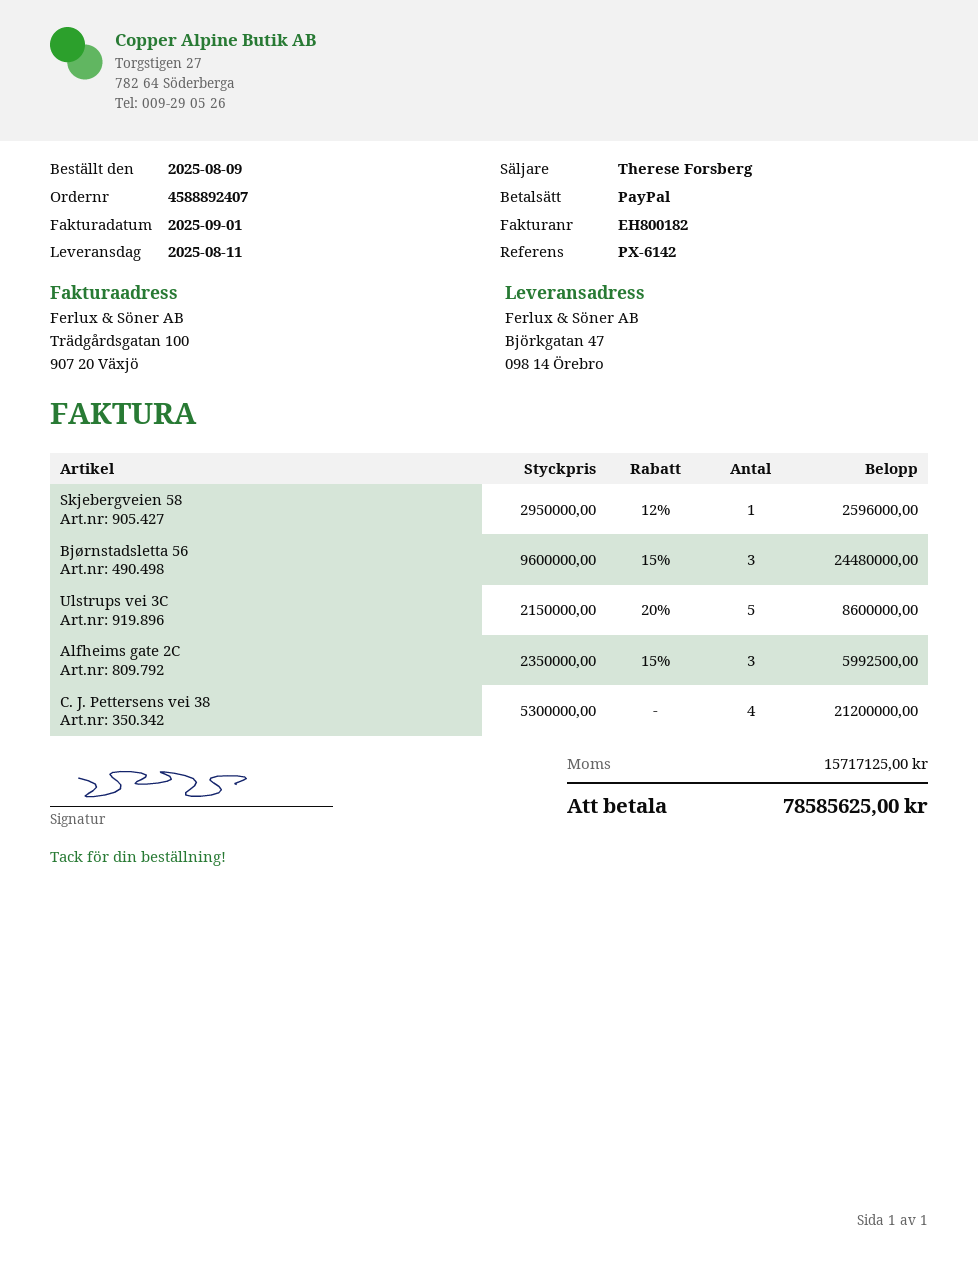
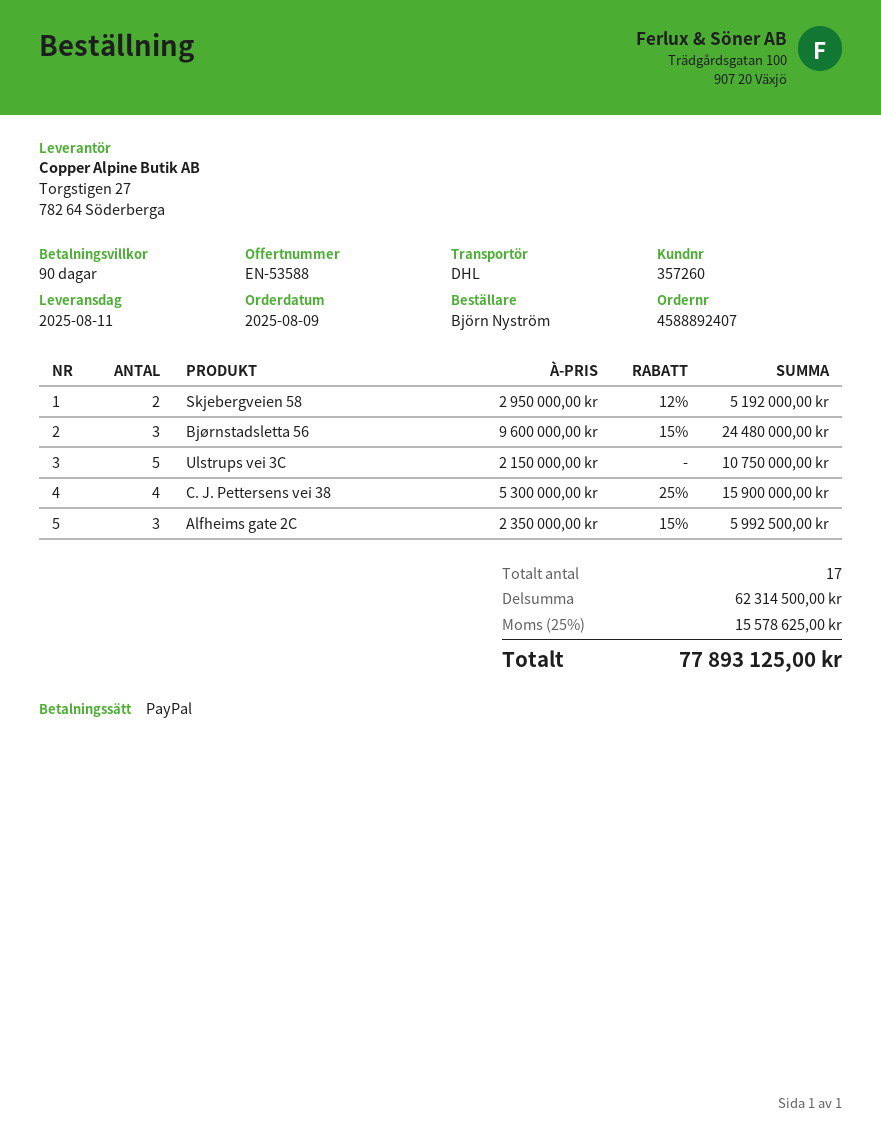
Skjebergveien 58: 1 x 2950000.00 - 12% = 2596000.00 -> 2 x 2950000.00 - 12% = 5192000.00
Ulstrups vei 3C: 5 x 2150000.00 - 20% = 8600000.00 -> 5 x 2150000.00 = 10750000.00
C. J. Pettersens vei 38: 4 x 5300000.00 = 21200000.00 -> 4 x 5300000.00 - 25% = 15900000.00
tax: 15717125.00 -> 15578625.00
total: 78585625.00 -> 77893125.00

